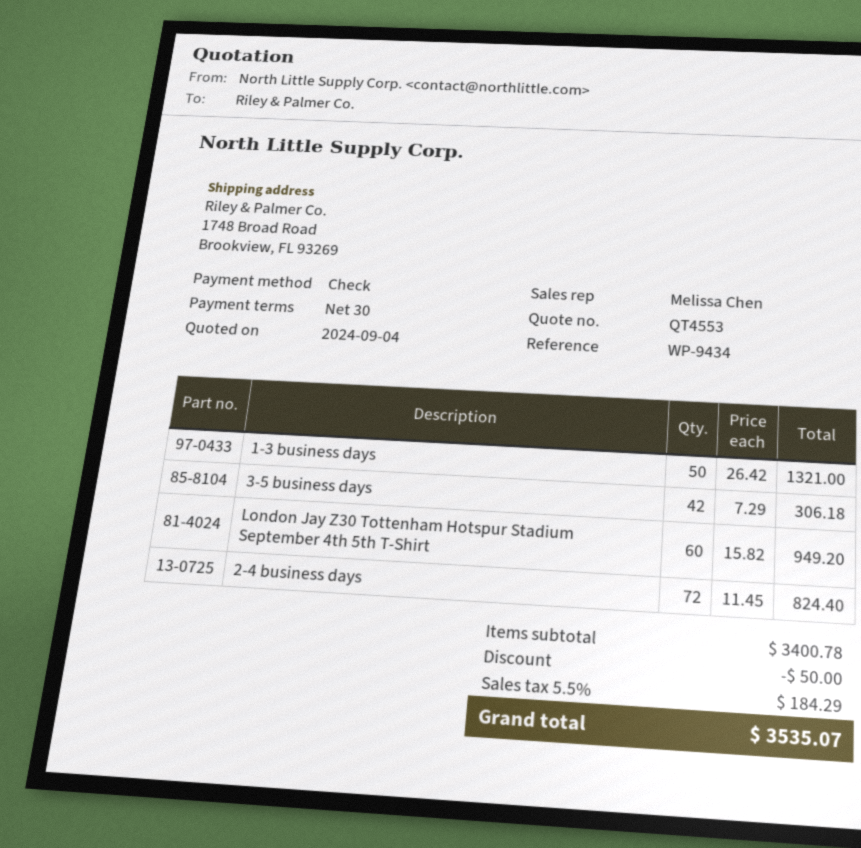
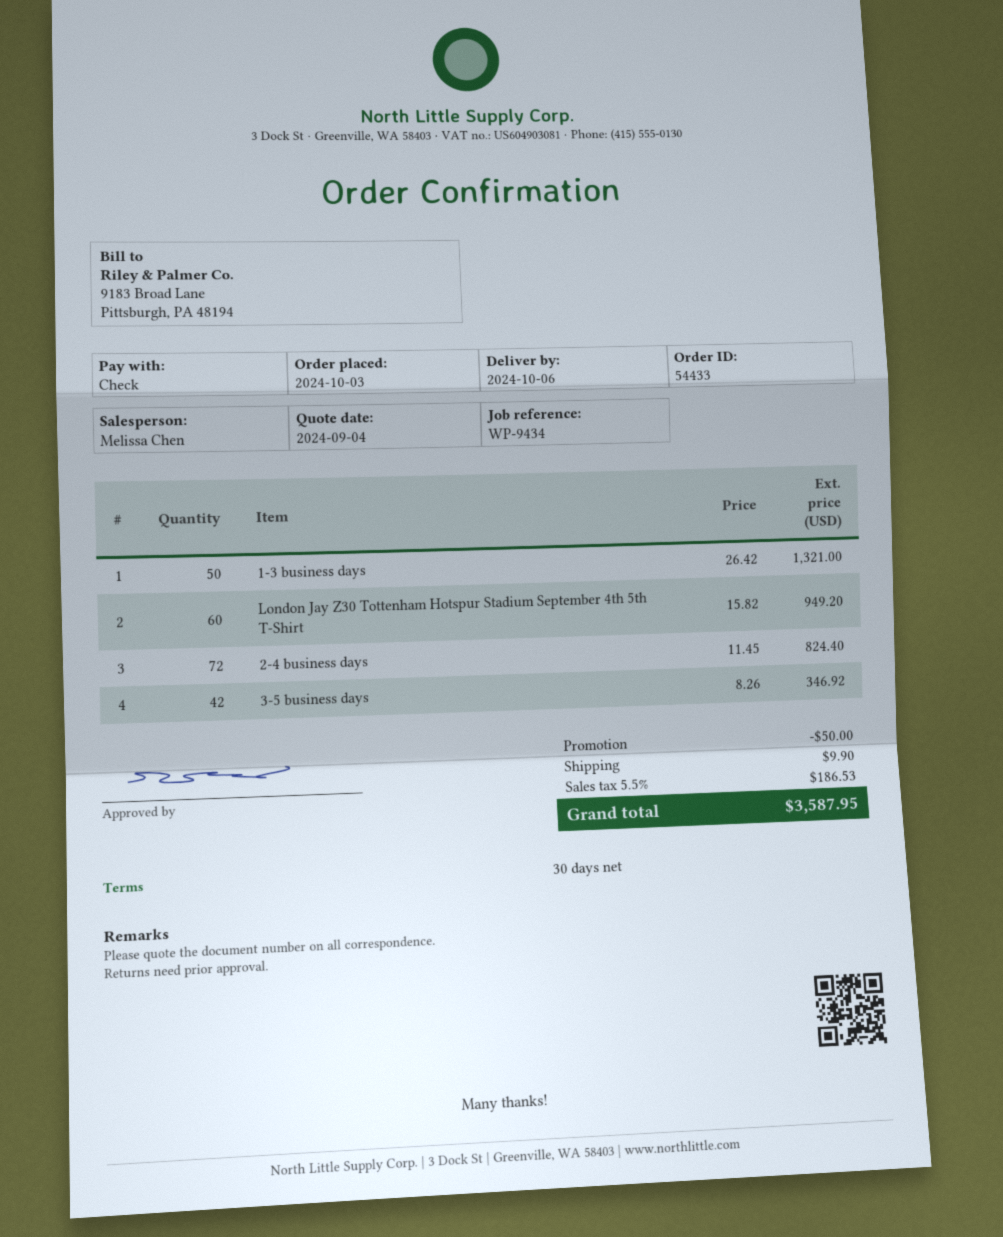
3-5 business days: 42 x 7.29 = 306.18 -> 42 x 8.26 = 346.92
shipping: none -> 9.90
tax: 5.5% = 184.29 -> 5.5% = 186.53
total: 3535.07 -> 3587.95

